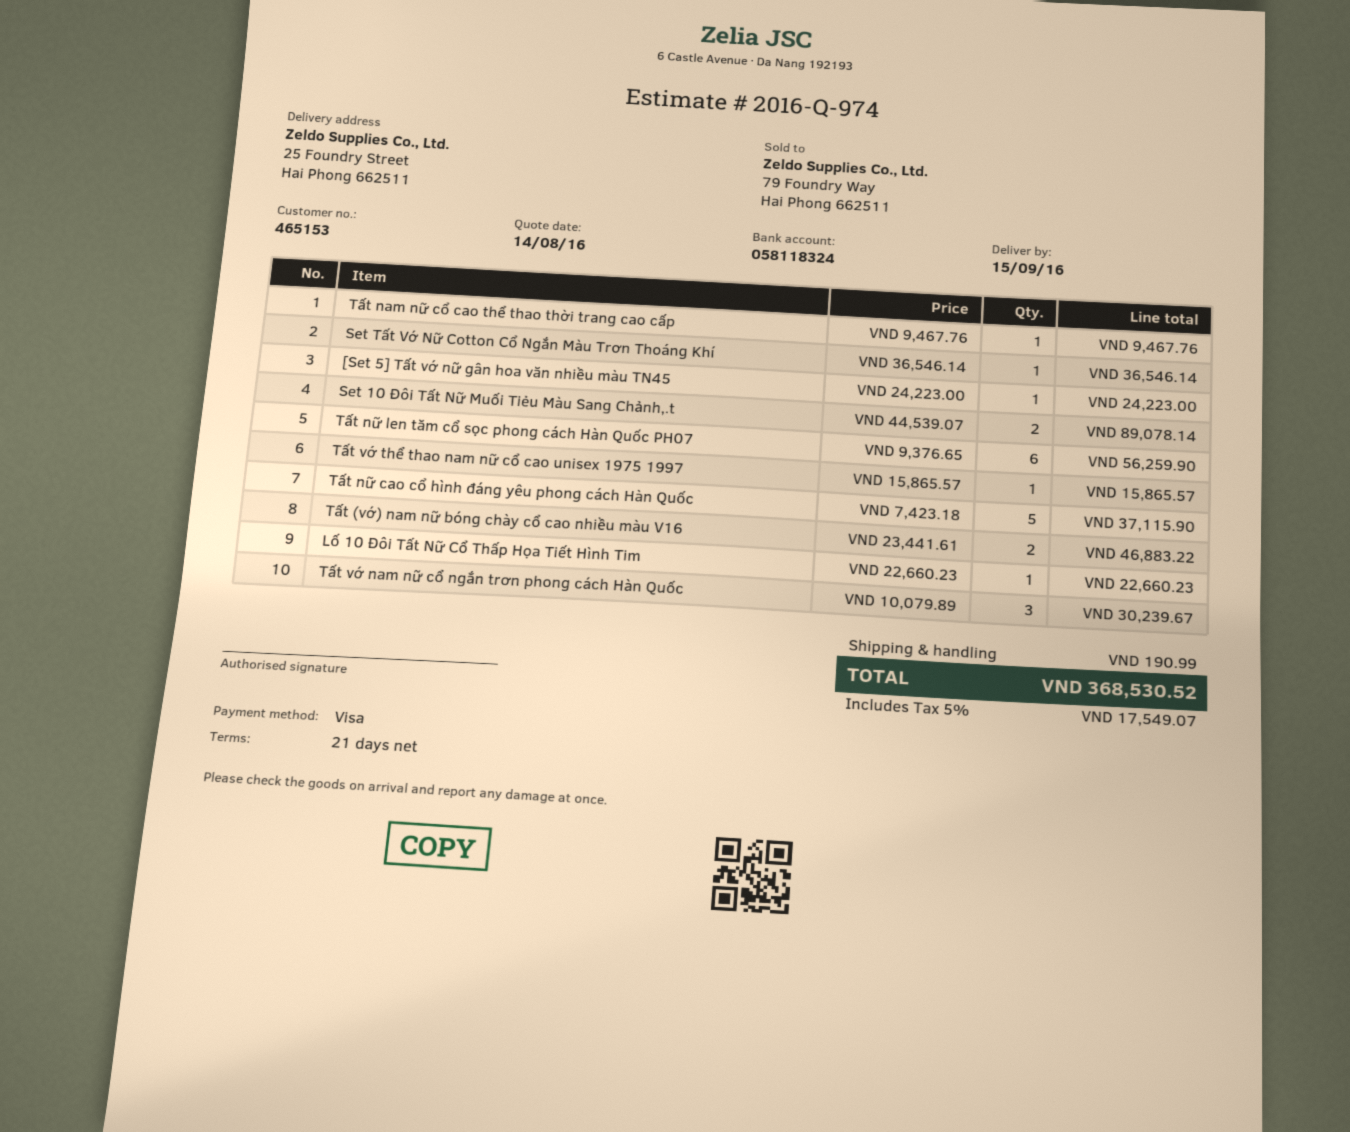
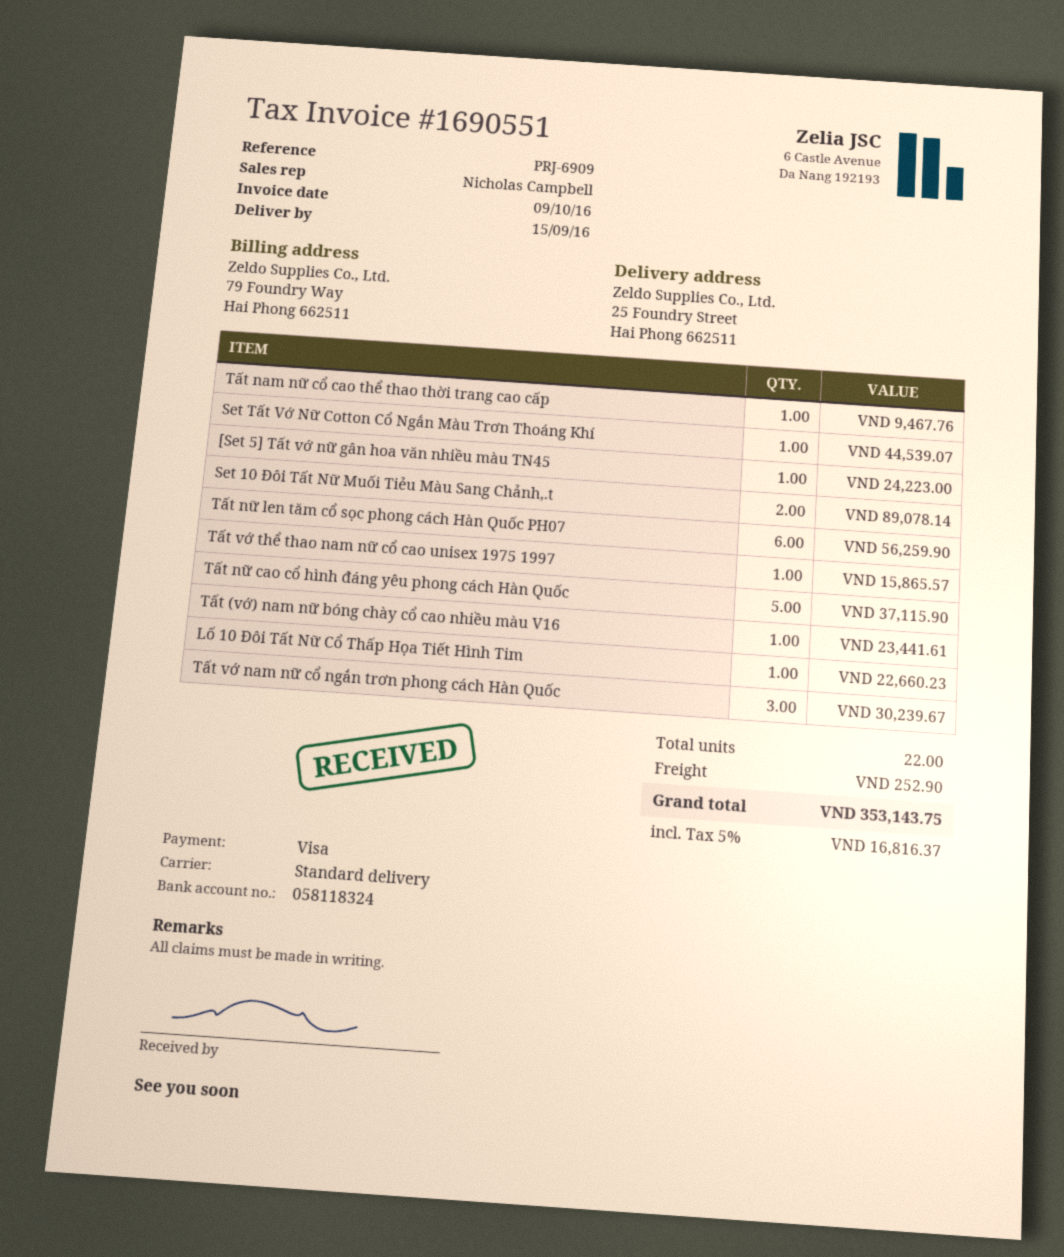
Set Tất Vớ Nữ Cotton Cổ Ngắn Màu Trơn Thoáng Khí: 1 for 36546.14 -> 1 for 44539.07
Tất (vớ) nam nữ bóng chày cổ cao nhiều màu V16: 2 for 46883.22 -> 1 for 23441.61
shipping: 190.99 -> 252.90
tax: 5% = 17549.07 -> 5% = 16816.37
total: 368530.52 -> 353143.75

